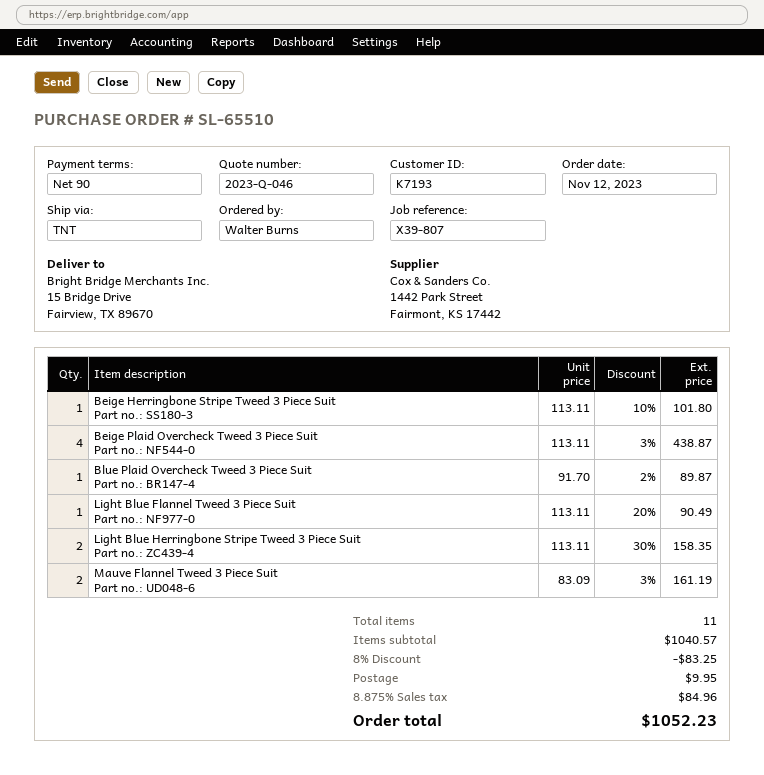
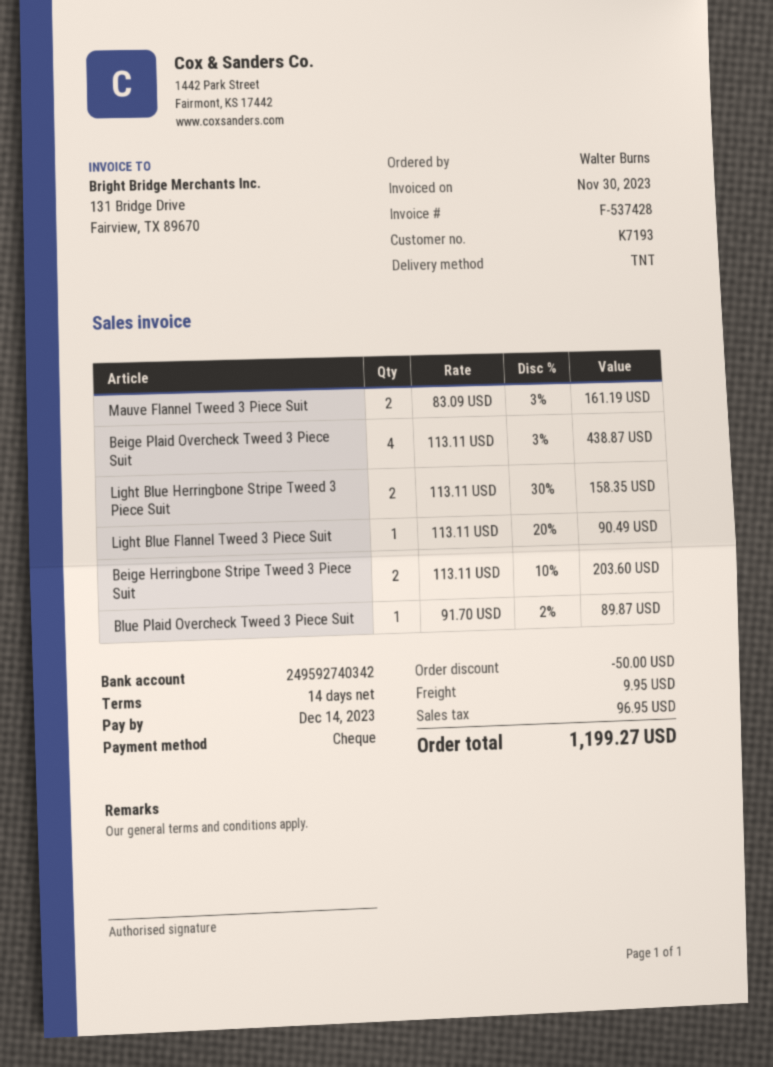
payment terms: 90 days -> 14 days
Beige Herringbone Stripe Tweed 3 Piece Suit: 1 x 113.11 - 10% = 101.80 -> 2 x 113.11 - 10% = 203.60
discount: 83.25 -> 50.00
tax: 84.96 -> 96.95
total: 1052.23 -> 1199.27

